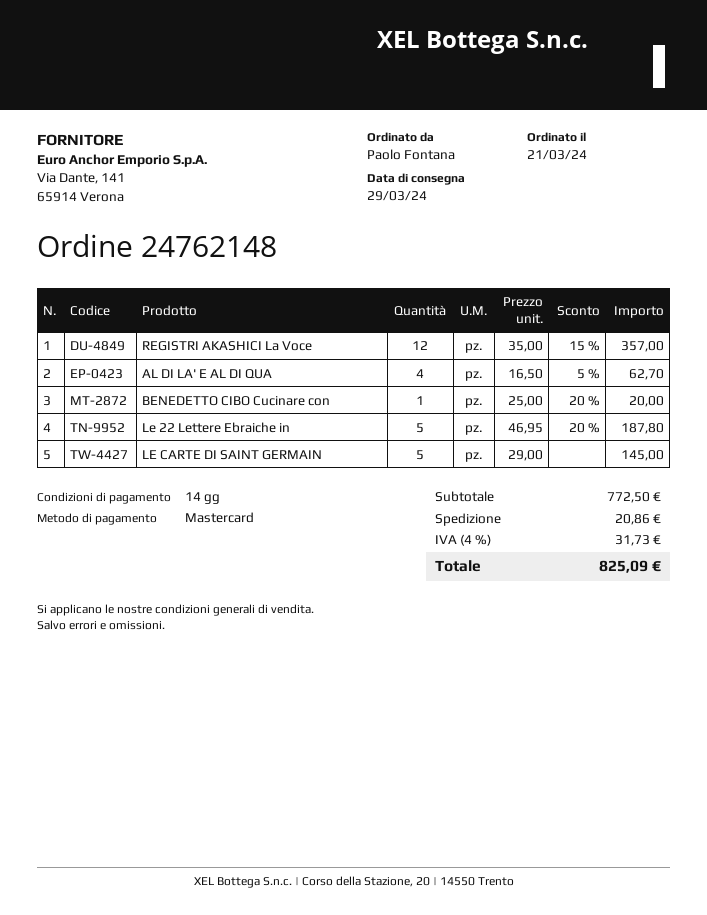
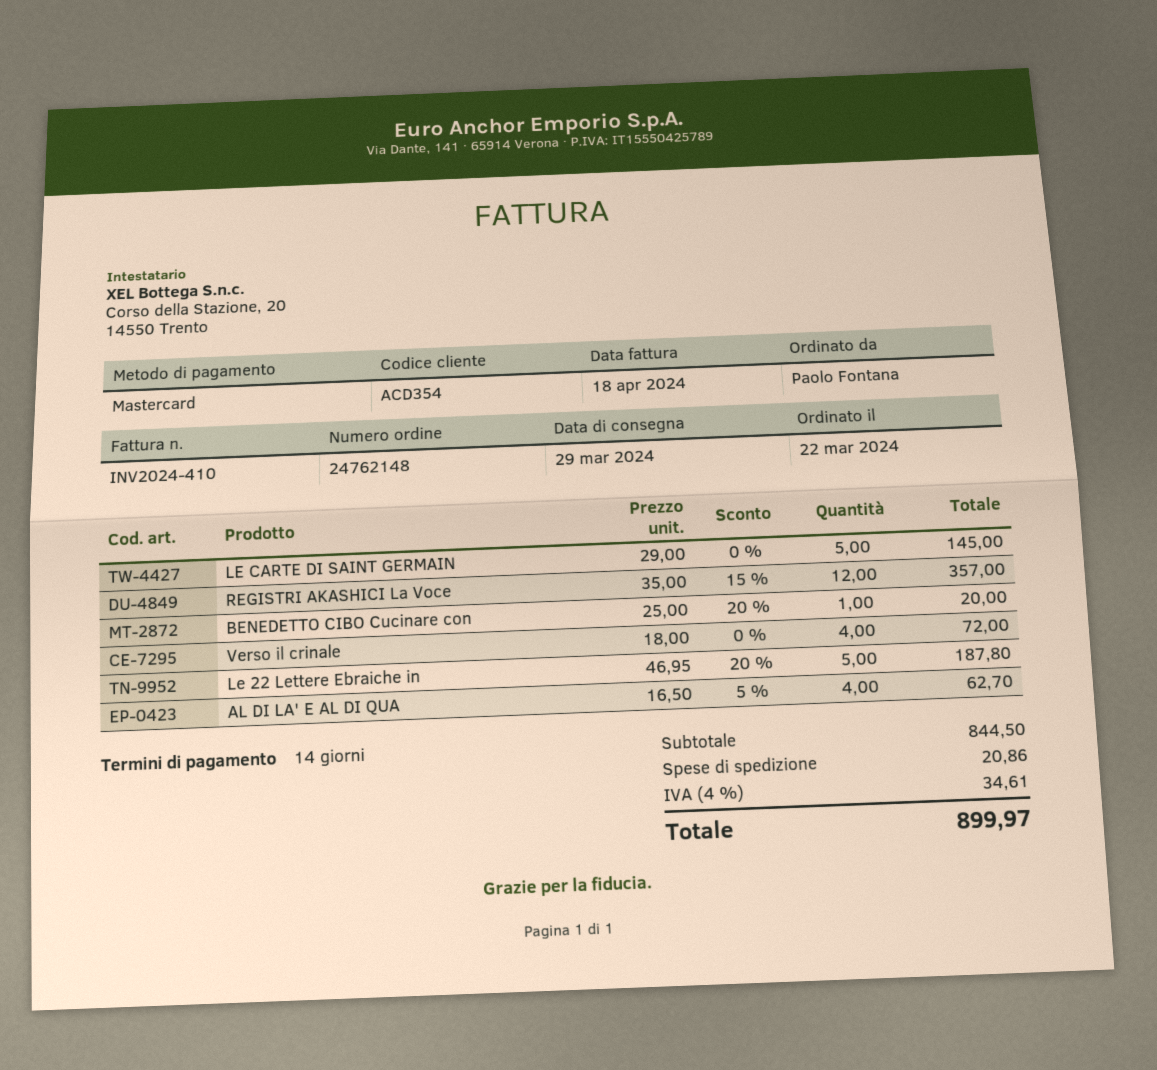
order date: 2024-03-21 -> 2024-03-22
Verso il crinale: none -> 4 x 18.00 = 72.00
subtotal: 772.50 -> 844.50
tax: 4% = 31.73 -> 4% = 34.61
total: 825.09 -> 899.97

